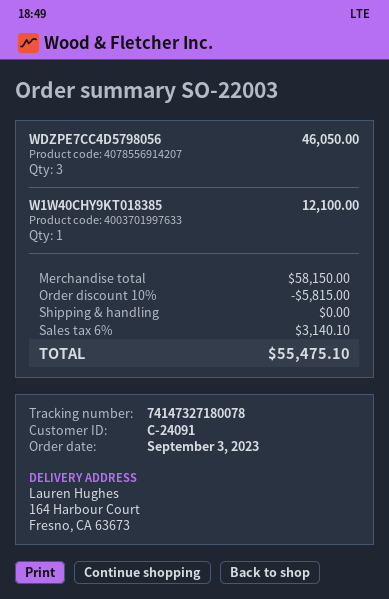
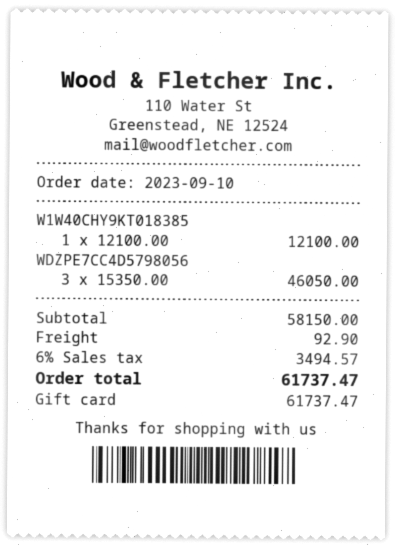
order date: 2023-09-03 -> 2023-09-10
discount: 10% = 5815.00 -> none
shipping: 0.00 -> 92.90
tax: 6% = 3140.10 -> 6% = 3494.57
total: 55475.10 -> 61737.47

